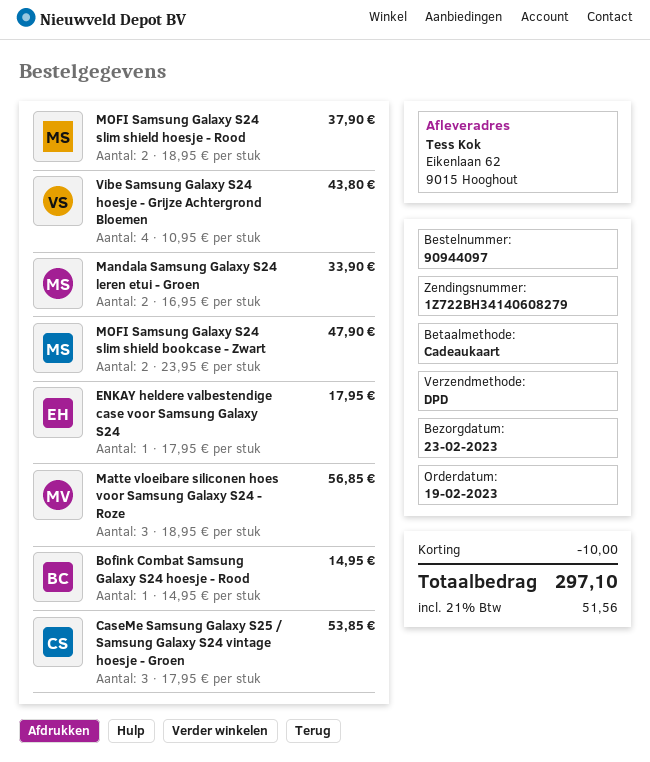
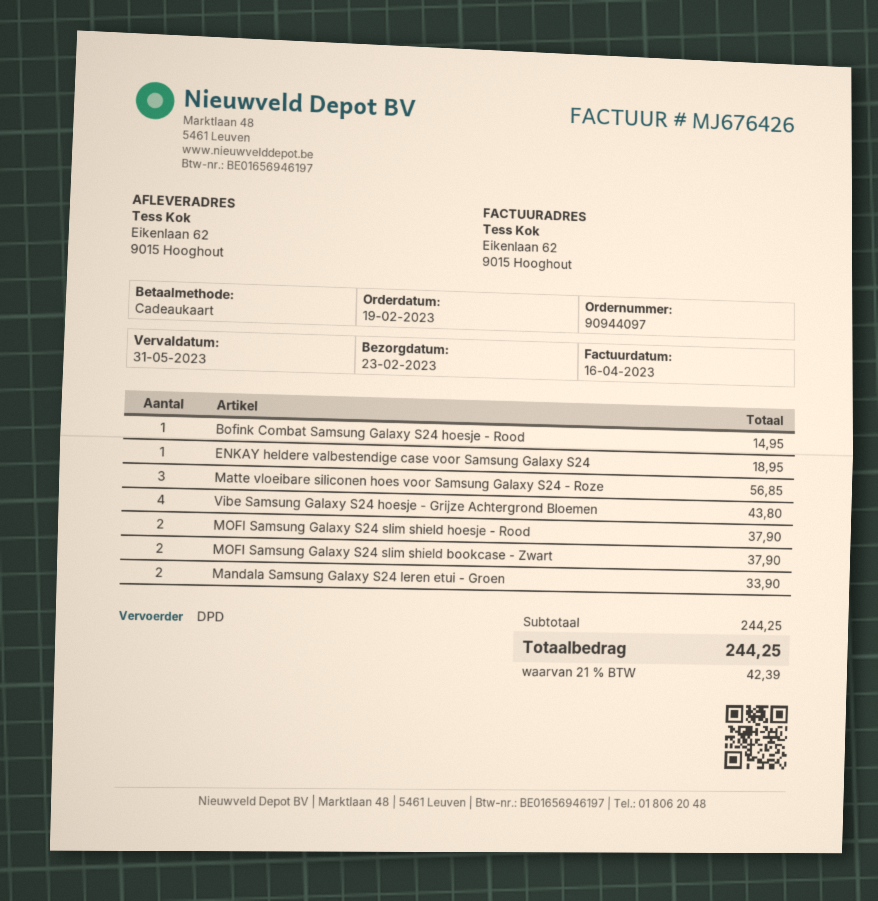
MOFI Samsung Galaxy S24 slim shield bookcase - Zwart: 2 for 47.90 -> 2 for 37.90
ENKAY heldere valbestendige case voor Samsung Galaxy S24: 1 for 17.95 -> 1 for 18.95
CaseMe Samsung Galaxy S25 / Samsung Galaxy S24 vintage hoesje - Groen: 3 for 53.85 -> none
discount: 10.00 -> none
tax: 21% = 51.56 -> 21% = 42.39
total: 297.10 -> 244.25

